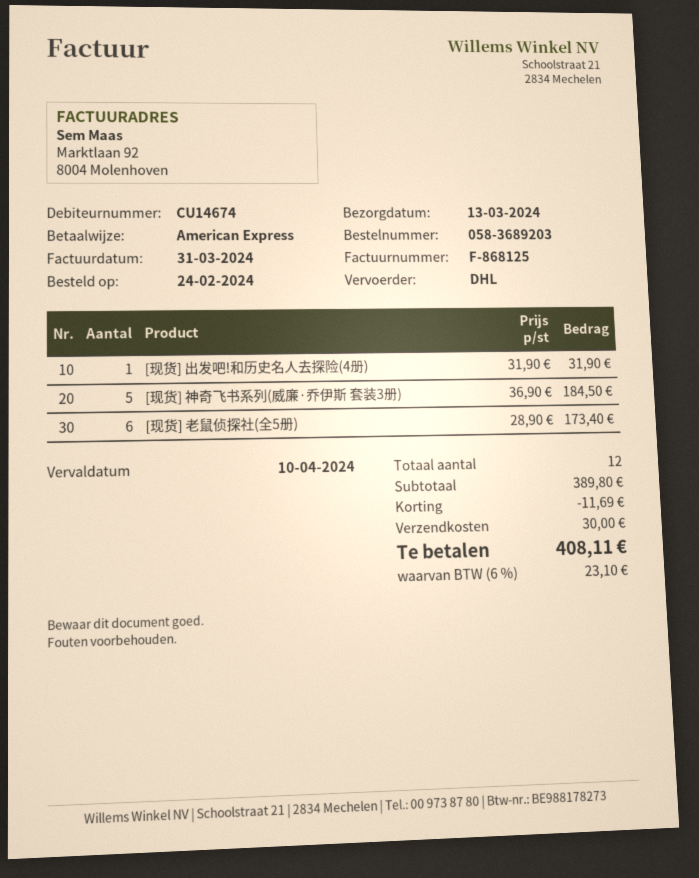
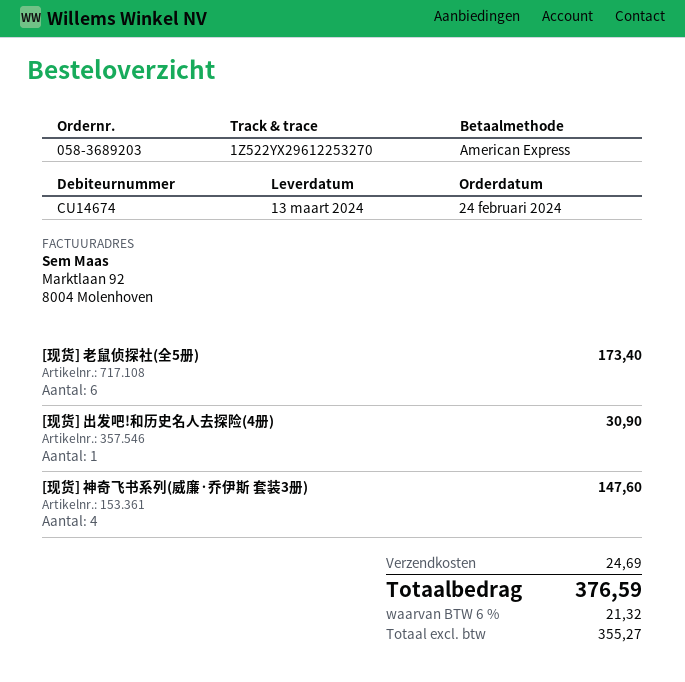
[现货] 出发吧!和历史名人去探险(4册): 1 for 31.90 -> 1 for 30.90
[现货] 神奇飞书系列(威廉·乔伊斯 套装3册): 5 for 184.50 -> 4 for 147.60
discount: 11.69 -> none
shipping: 30.00 -> 24.69
tax: 6% = 23.10 -> 6% = 21.32
total: 408.11 -> 376.59

